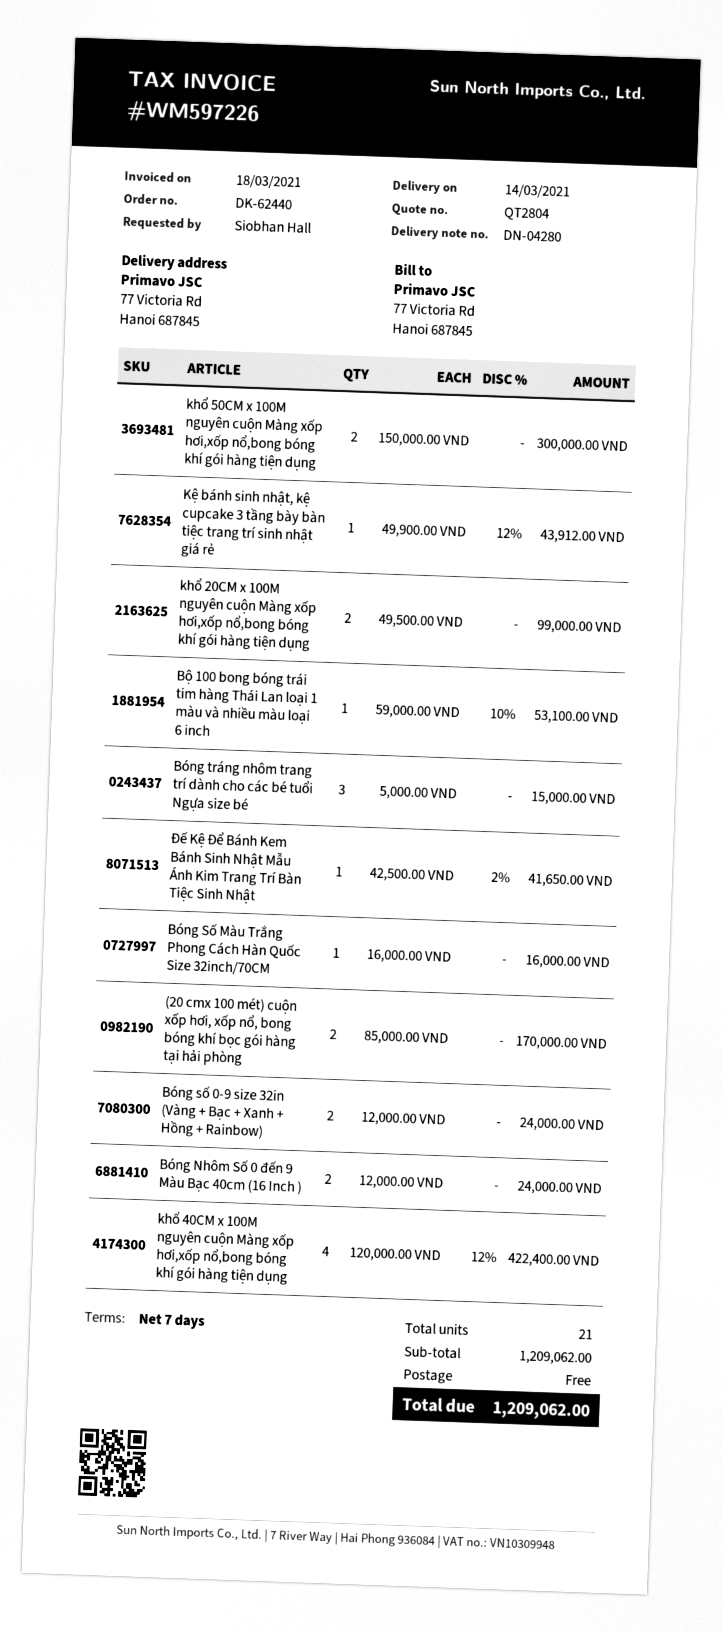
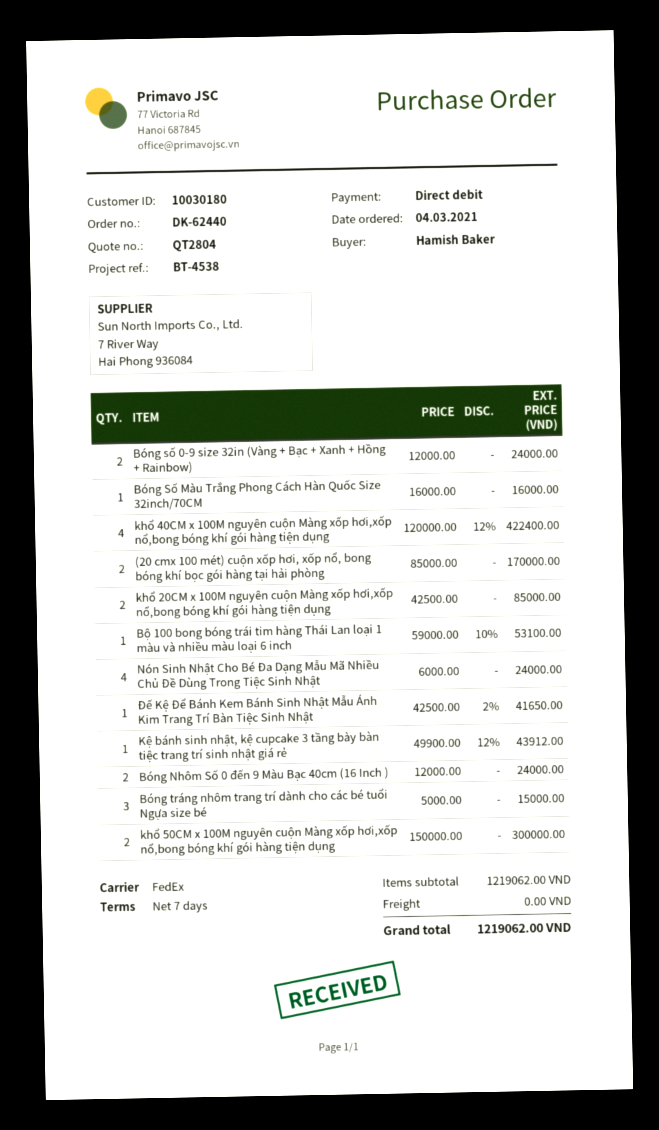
ordered by: Siobhan Hall -> Hamish Baker
khổ 20CM x 100M nguyên cuộn Màng xốp hơi,xốp nổ,bong bóng khí gói hàng tiện dụng: 2 x 49500.00 = 99000.00 -> 2 x 42500.00 = 85000.00
Nón Sinh Nhật Cho Bé Đa Dạng Mẫu Mã Nhiều Chủ Đề Dùng Trong Tiệc Sinh Nhật: none -> 4 x 6000.00 = 24000.00
subtotal: 1209062.00 -> 1219062.00
total: 1209062.00 -> 1219062.00

